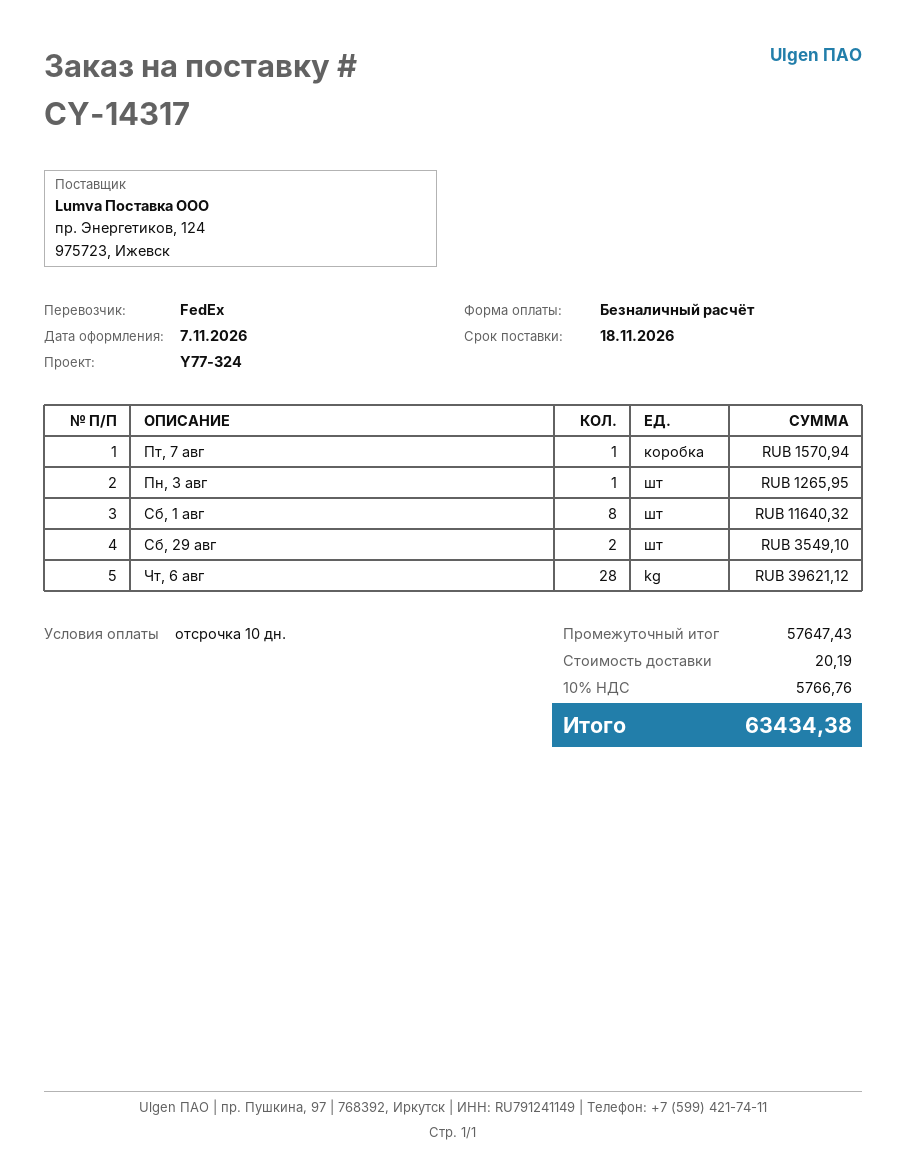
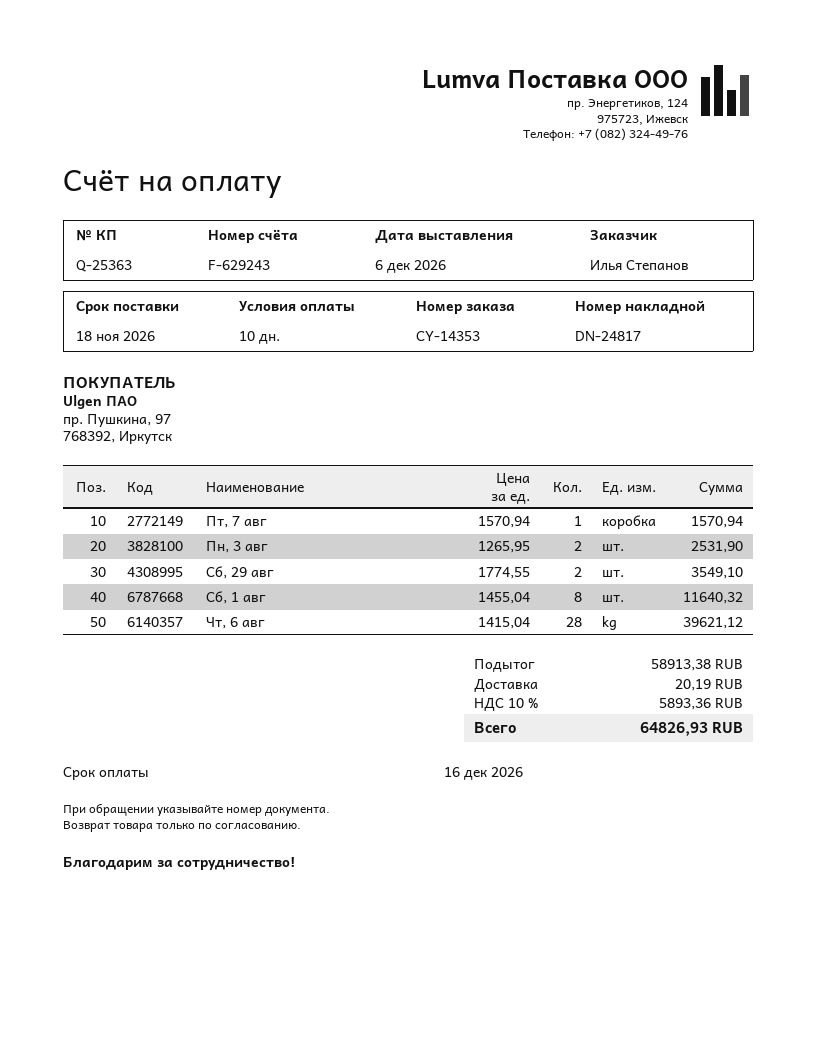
order number: CY-14317 -> CY-14353
Пн, 3 авг: 1 for 1265.95 -> 2 for 2531.90
subtotal: 57647.43 -> 58913.38
tax: 10% = 5766.76 -> 10% = 5893.36
total: 63434.38 -> 64826.93

